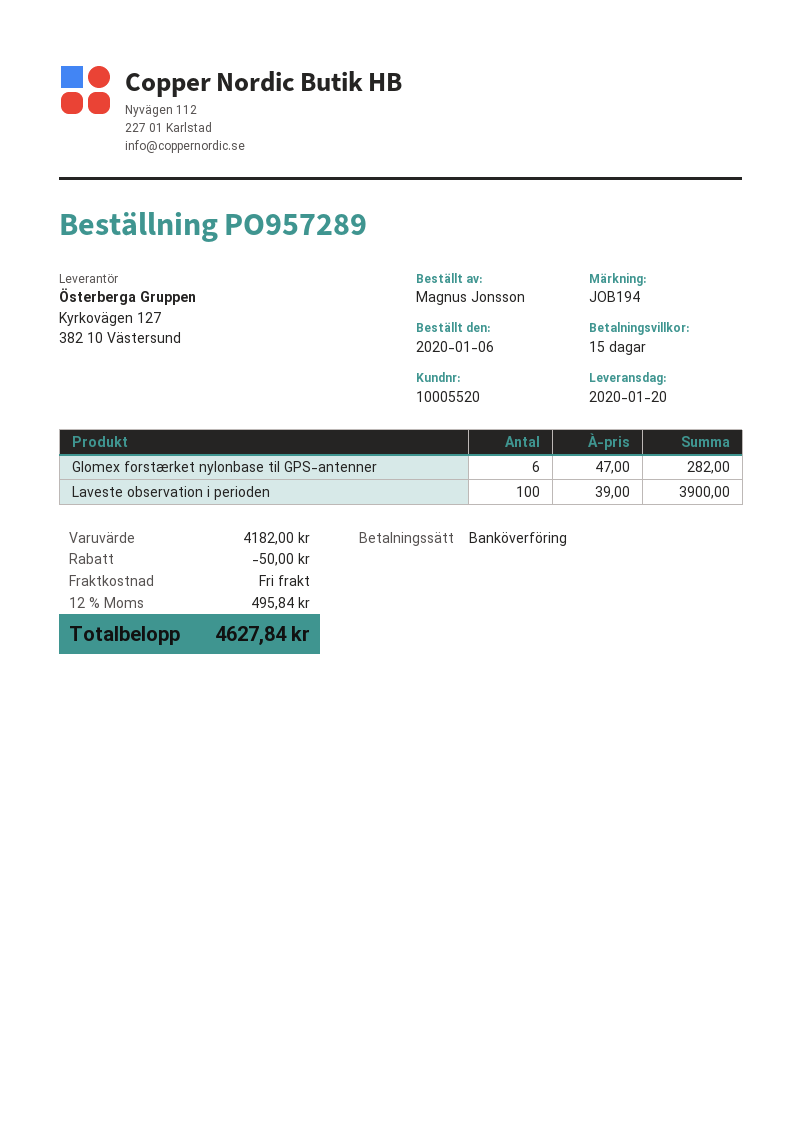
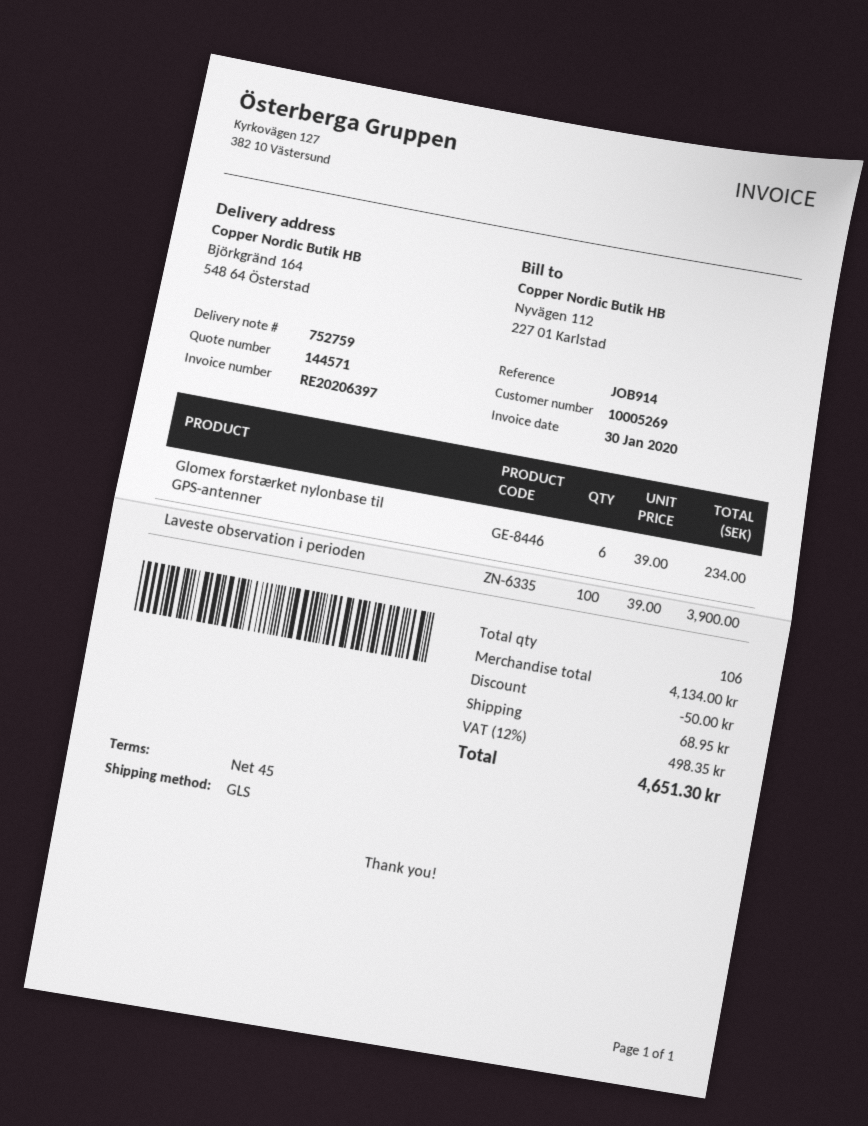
payment terms: 15 days -> 45 days
customer number: 10005520 -> 10005269
reference: JOB194 -> JOB914
Glomex forstærket nylonbase til GPS-antenner: 6 x 47.00 = 282.00 -> 6 x 39.00 = 234.00
subtotal: 4182.00 -> 4134.00
shipping: 0.00 -> 68.95
tax: 12% = 495.84 -> 12% = 498.35
total: 4627.84 -> 4651.30

